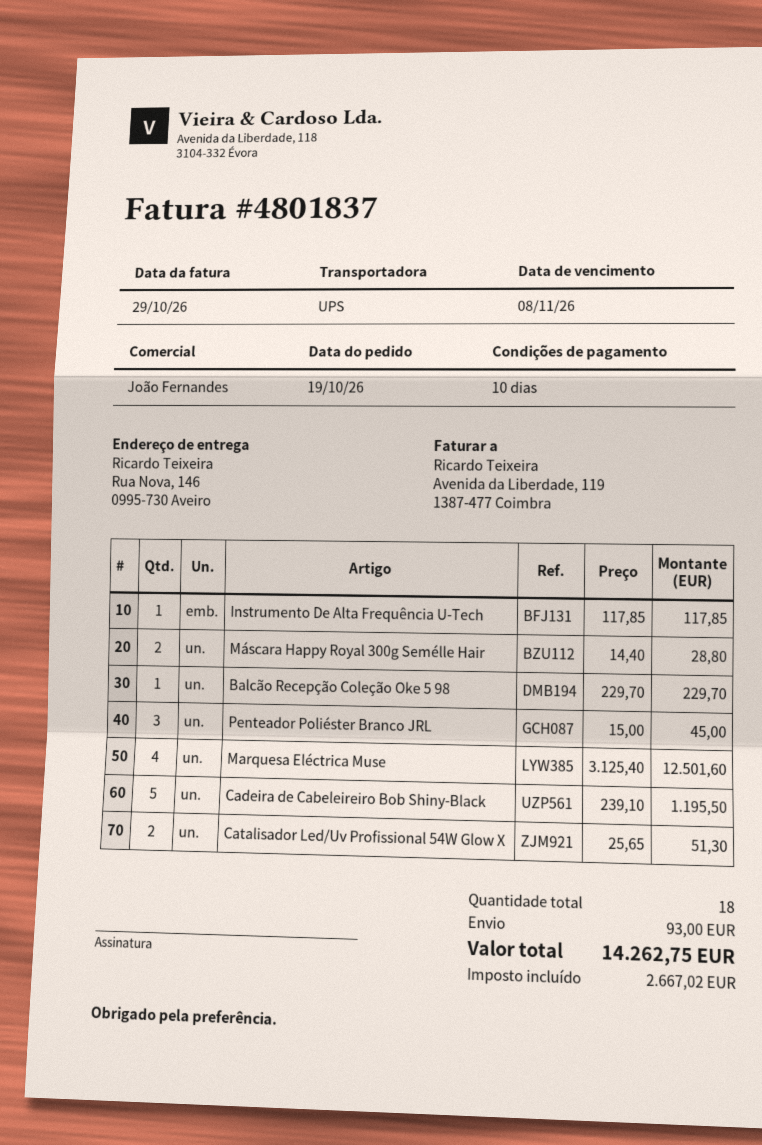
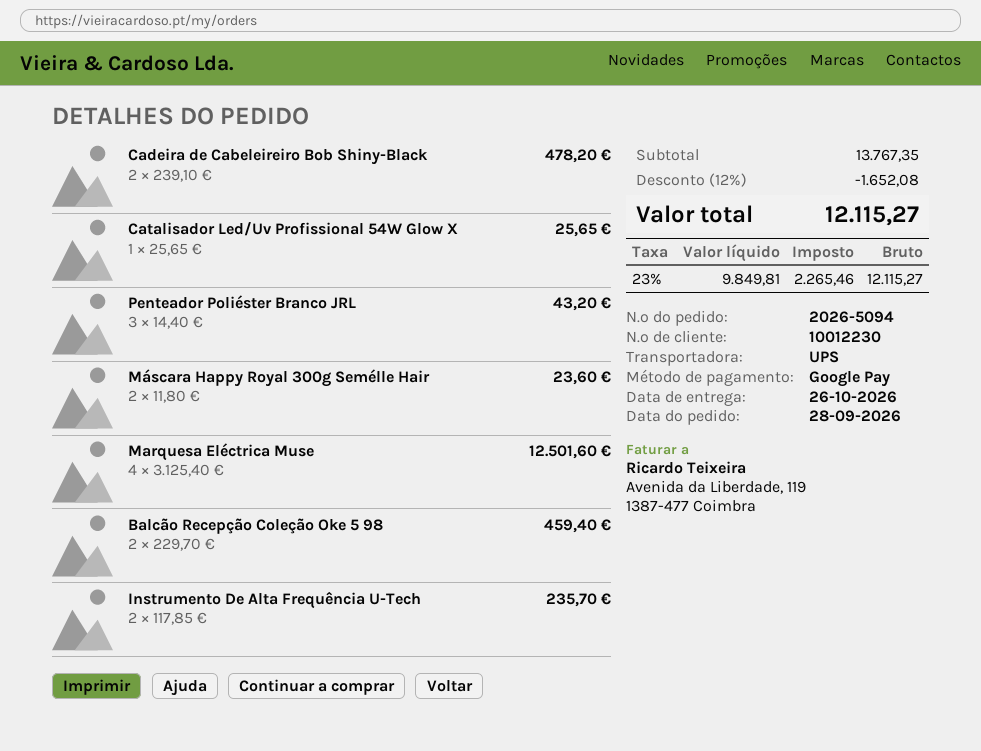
order date: 2026-10-19 -> 2026-09-28
Instrumento De Alta Frequência U-Tech: 1 x 117.85 = 117.85 -> 2 x 117.85 = 235.70
Máscara Happy Royal 300g Semélle Hair: 2 x 14.40 = 28.80 -> 2 x 11.80 = 23.60
Balcão Recepção Coleção Oke 5 98: 1 x 229.70 = 229.70 -> 2 x 229.70 = 459.40
Penteador Poliéster Branco JRL: 3 x 15.00 = 45.00 -> 3 x 14.40 = 43.20
Cadeira de Cabeleireiro Bob Shiny-Black: 5 x 239.10 = 1195.50 -> 2 x 239.10 = 478.20
Catalisador Led/Uv Profissional 54W Glow X: 2 x 25.65 = 51.30 -> 1 x 25.65 = 25.65
discount: none -> 12% = 1652.08
shipping: 93.00 -> none
tax: 2667.02 -> 2265.46
total: 14262.75 -> 12115.27

